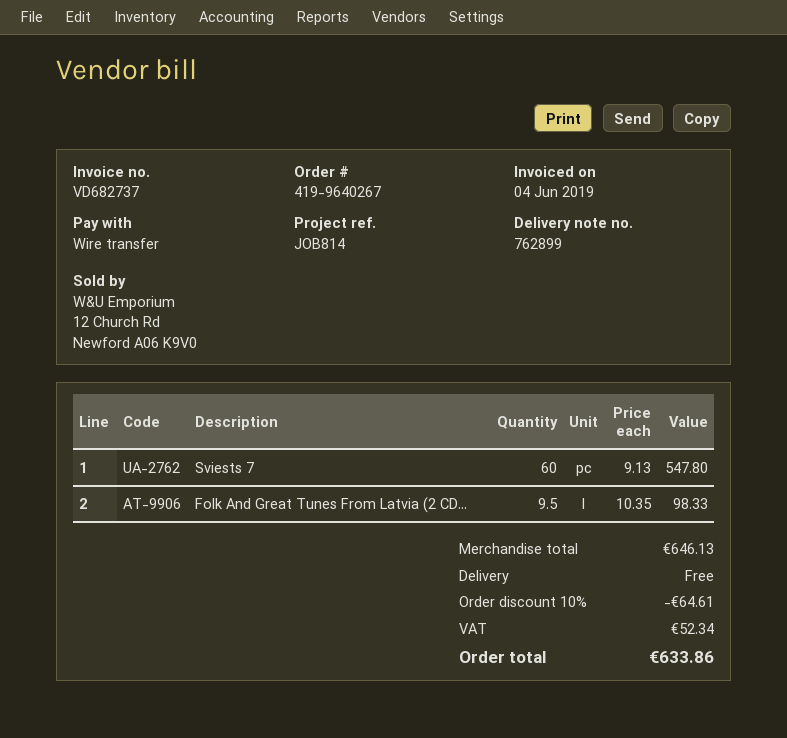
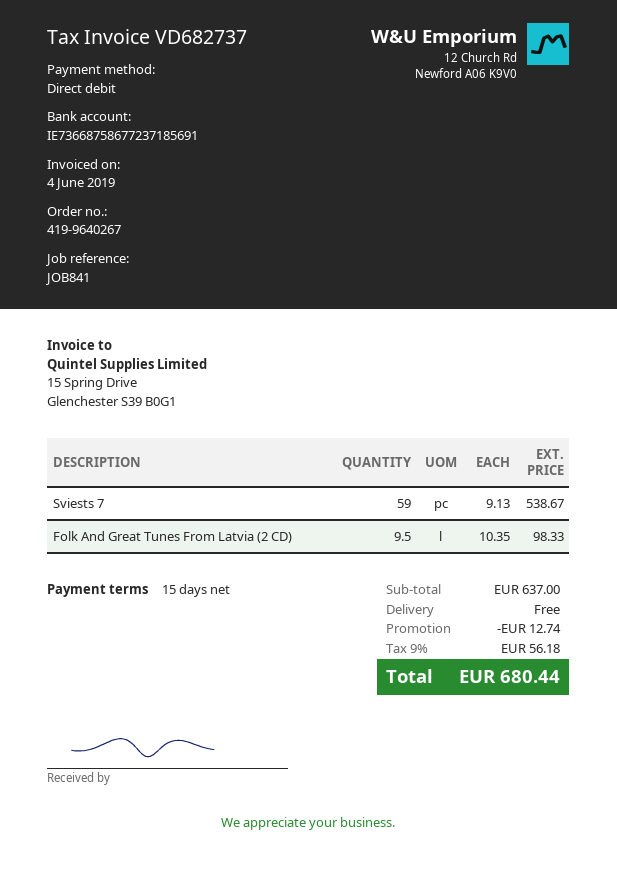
reference: JOB814 -> JOB841
payment method: bank transfer -> direct debit
Sviests 7: 60 x 9.13 = 547.80 -> 59 x 9.13 = 538.67
subtotal: 646.13 -> 637.00
discount: 64.61 -> 12.74
tax: 52.34 -> 56.18
total: 633.86 -> 680.44

